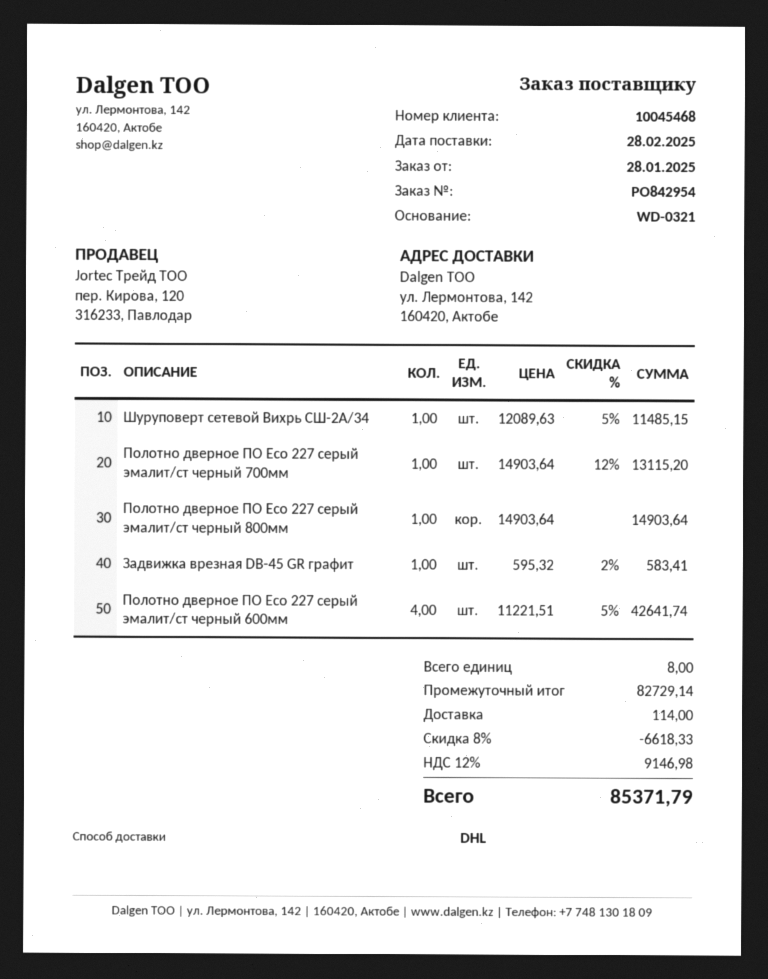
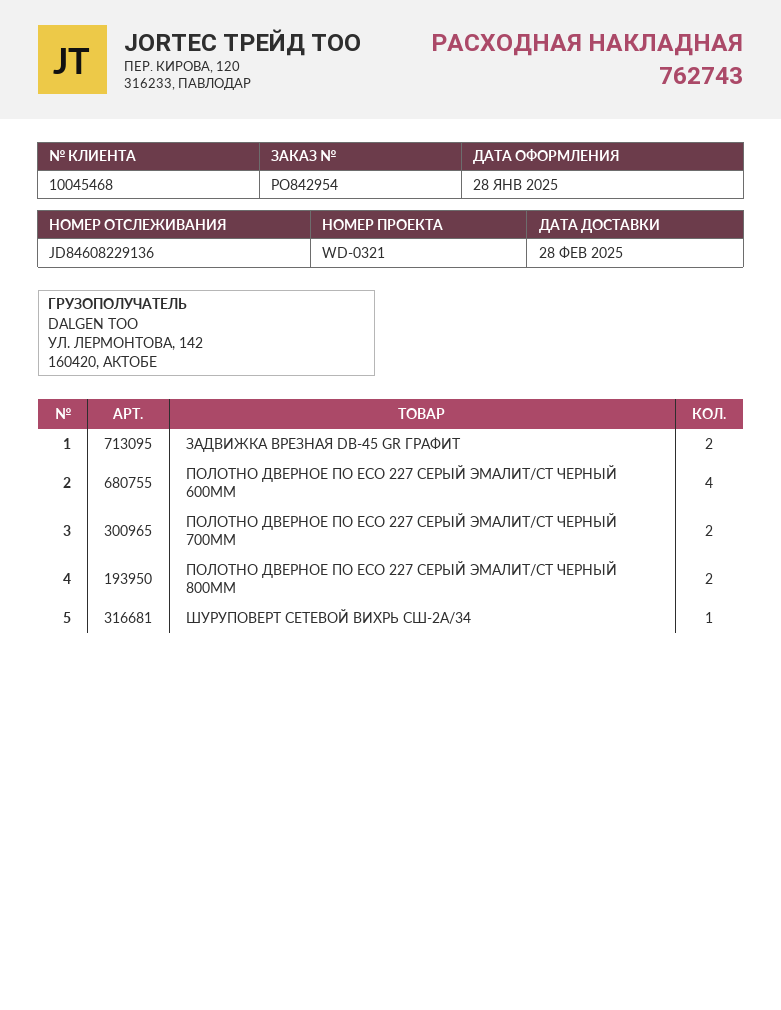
Полотно дверное ПО Eco 227 серый эмалит/ст черный 700мм: 1 -> 2
Полотно дверное ПО Eco 227 серый эмалит/ст черный 800мм: 1 -> 2
Задвижка врезная DB-45 GR графит: 1 -> 2

